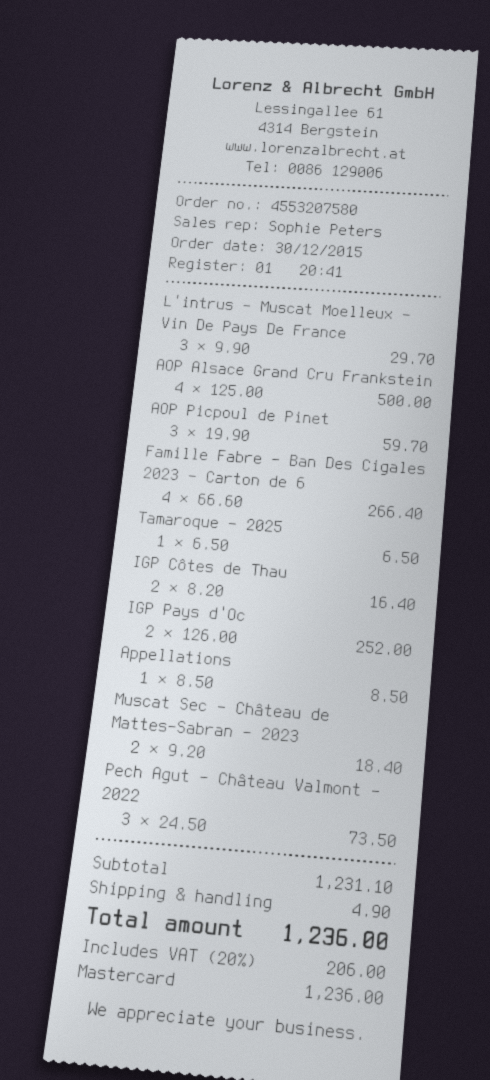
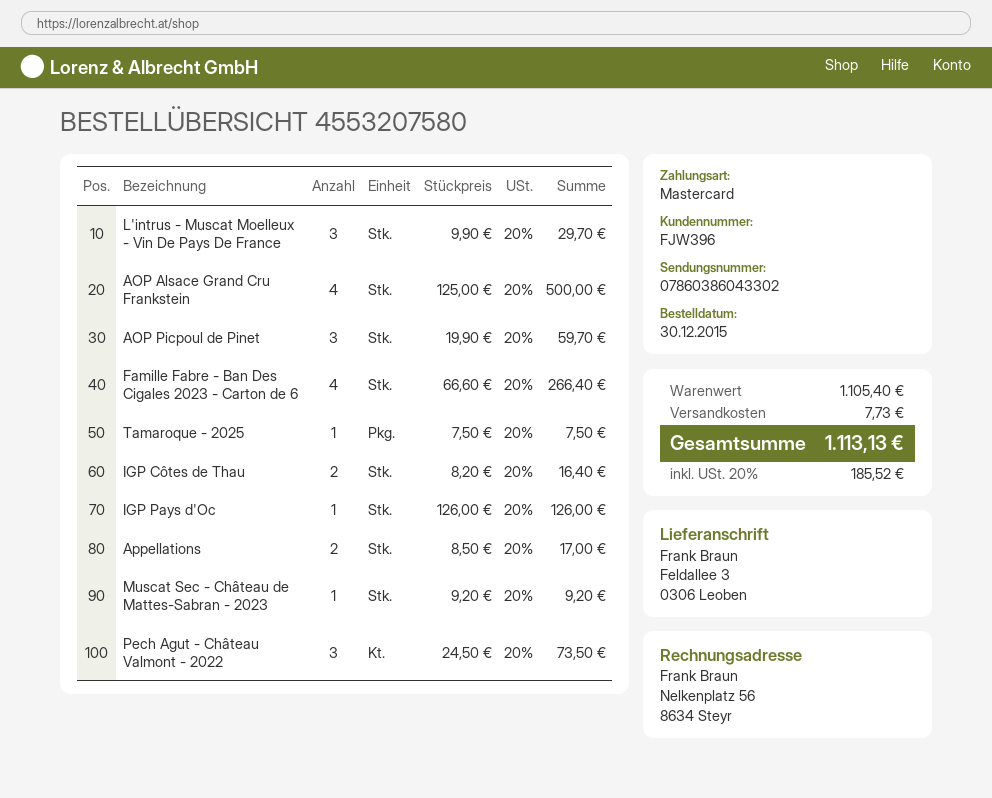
Tamaroque - 2025: 1 x 6.50 = 6.50 -> 1 x 7.50 = 7.50
IGP Pays d'Oc: 2 x 126.00 = 252.00 -> 1 x 126.00 = 126.00
Appellations: 1 x 8.50 = 8.50 -> 2 x 8.50 = 17.00
Muscat Sec - Château de Mattes-Sabran - 2023: 2 x 9.20 = 18.40 -> 1 x 9.20 = 9.20
subtotal: 1231.10 -> 1105.40
shipping: 4.90 -> 7.73
tax: 20% = 206.00 -> 20% = 185.52
total: 1236.00 -> 1113.13

